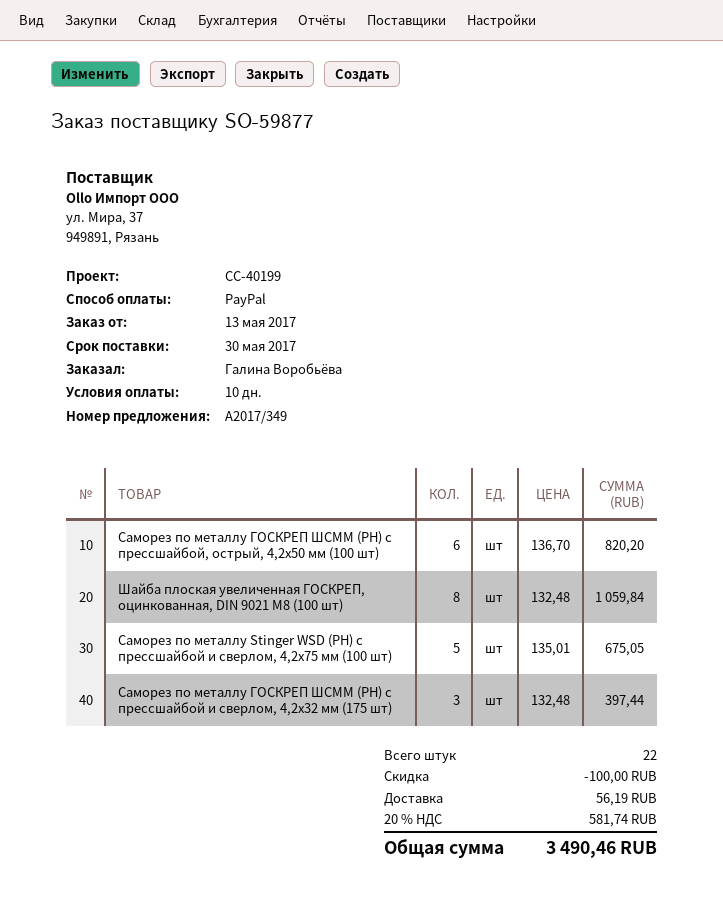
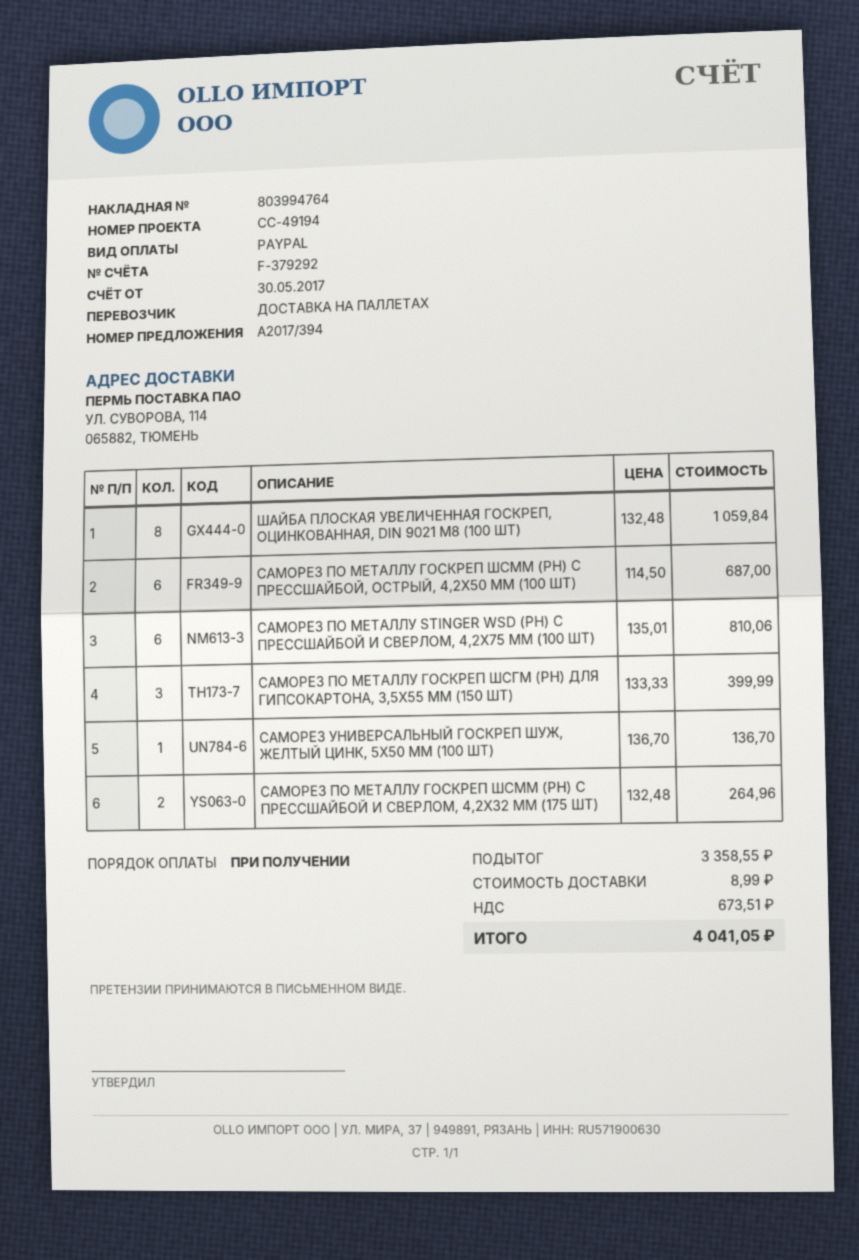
quote number: A2017/349 -> A2017/394
payment terms: 10 days -> on receipt
reference: CC-40199 -> CC-49194
Саморез по металлу ГОСКРЕП ШСММ (PH) с прессшайбой, острый, 4,2х50 мм (100 шт): 6 x 136.70 = 820.20 -> 6 x 114.50 = 687.00
Саморез по металлу Stinger WSD (PH) с прессшайбой и сверлом, 4,2х75 мм (100 шт): 5 x 135.01 = 675.05 -> 6 x 135.01 = 810.06
Саморез по металлу ГОСКРЕП ШСММ (PH) с прессшайбой и сверлом, 4,2х32 мм (175 шт): 3 x 132.48 = 397.44 -> 2 x 132.48 = 264.96
САМОРЕЗ ПО МЕТАЛЛУ ГОСКРЕП ШСГМ (PH) ДЛЯ ГИПСОКАРТОНА, 3,5Х55 ММ (150 ШТ): none -> 3 x 133.33 = 399.99
САМОРЕЗ УНИВЕРСАЛЬНЫЙ ГОСКРЕП ШУЖ, ЖЕЛТЫЙ ЦИНК, 5Х50 ММ (100 ШТ): none -> 1 x 136.70 = 136.70
discount: 100.00 -> none
shipping: 56.19 -> 8.99
tax: 581.74 -> 673.51
total: 3490.46 -> 4041.05

